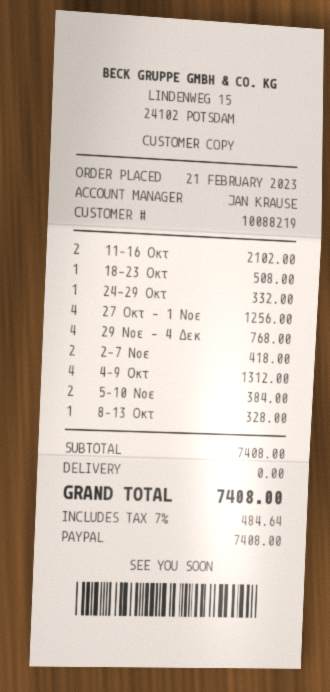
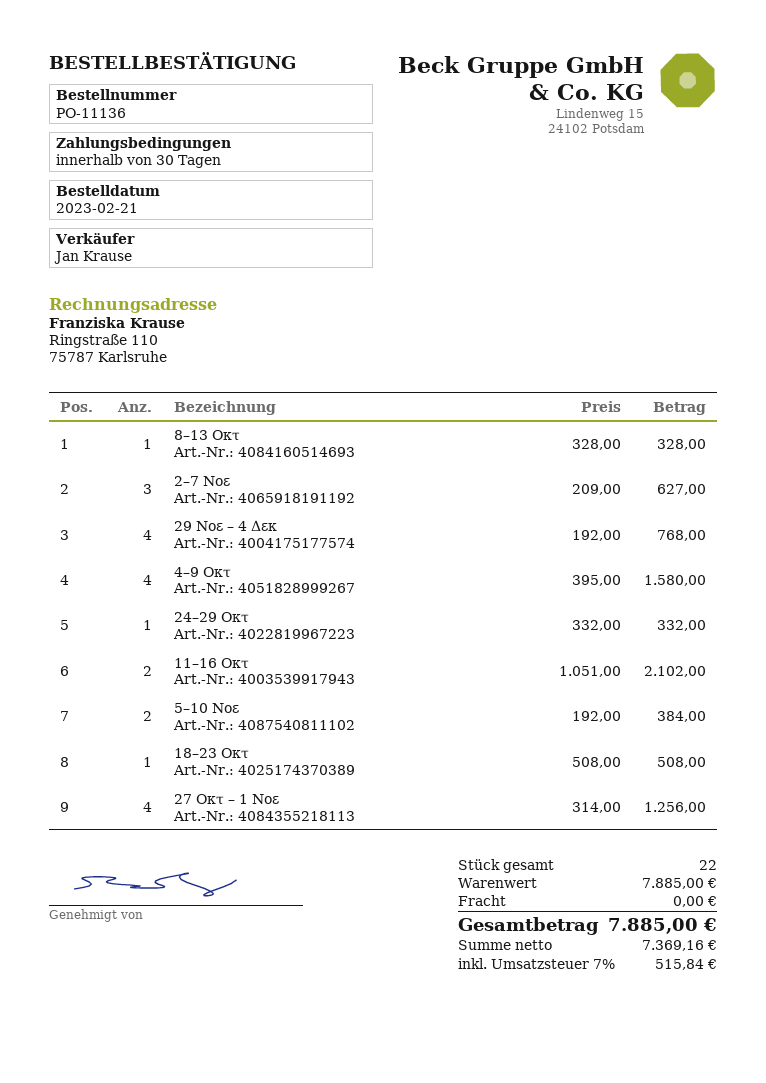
2–7 Νοε: 2 for 418.00 -> 3 for 627.00
4–9 Οκτ: 4 for 1312.00 -> 4 for 1580.00
subtotal: 7408.00 -> 7885.00
tax: 7% = 484.64 -> 7% = 515.84
total: 7408.00 -> 7885.00

